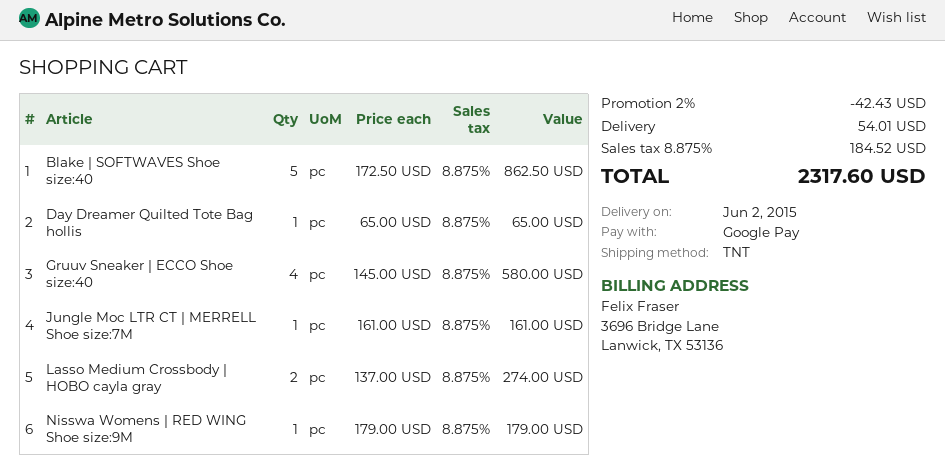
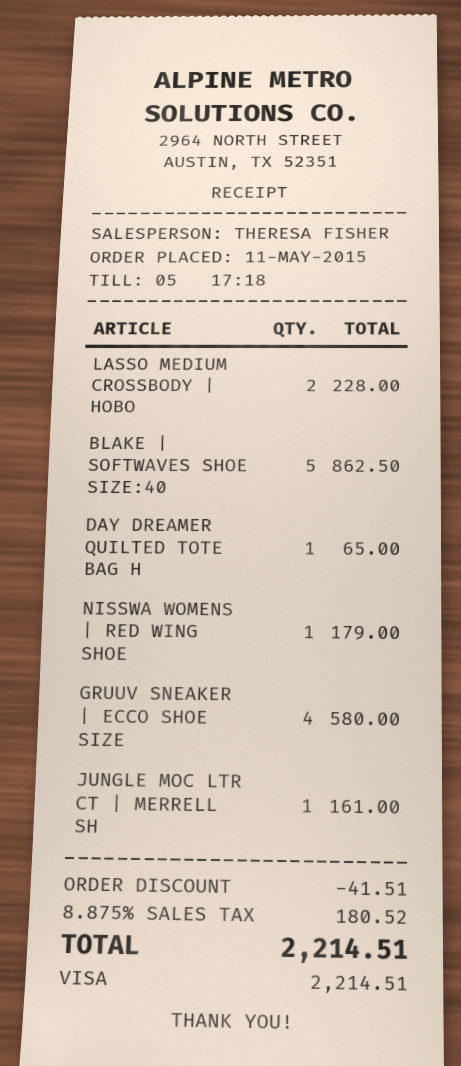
payment method: Google Pay -> Visa
Lasso Medium Crossbody | HOBO cayla gray: 2 for 274.00 -> 2 for 228.00
discount: 42.43 -> 41.51
shipping: 54.01 -> none
tax: 8.875% = 184.52 -> 8.875% = 180.52
total: 2317.60 -> 2214.51

